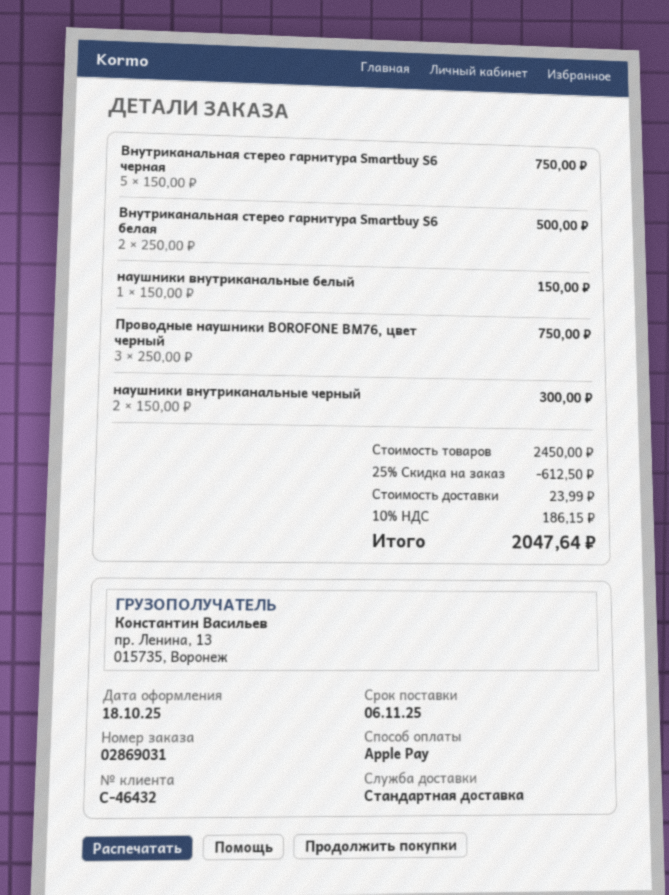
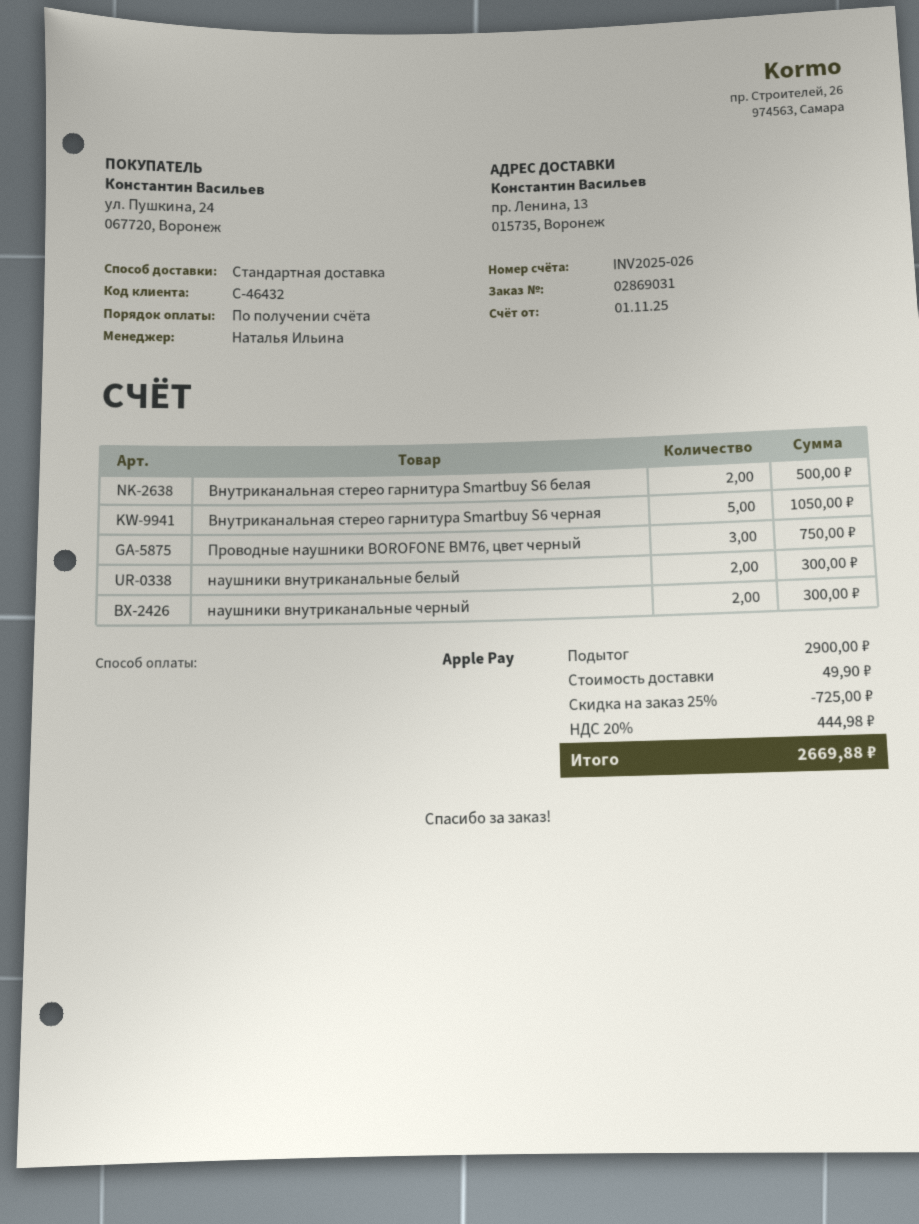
Внутриканальная стерео гарнитура Smartbuy S6 черная: 5 for 750.00 -> 5 for 1050.00
наушники внутриканальные белый: 1 for 150.00 -> 2 for 300.00
subtotal: 2450.00 -> 2900.00
discount: 25% = 612.50 -> 25% = 725.00
shipping: 23.99 -> 49.90
tax: 10% = 186.15 -> 20% = 444.98
total: 2047.64 -> 2669.88

